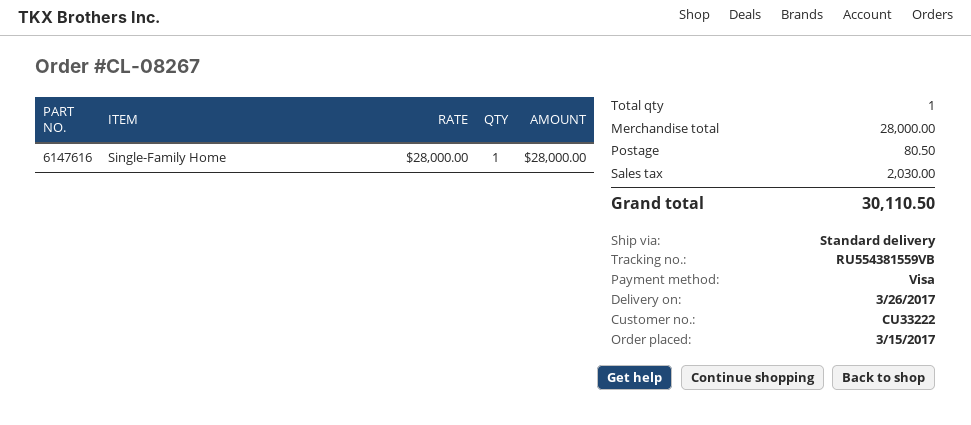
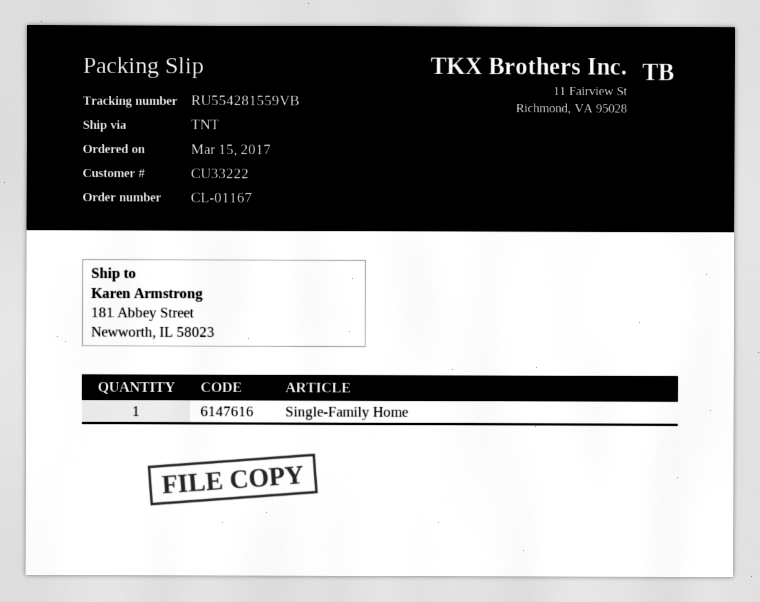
order number: CL-08267 -> CL-01167
shipping method: standard -> TNT
tracking number: RU554381559VB -> RU554281559VB

